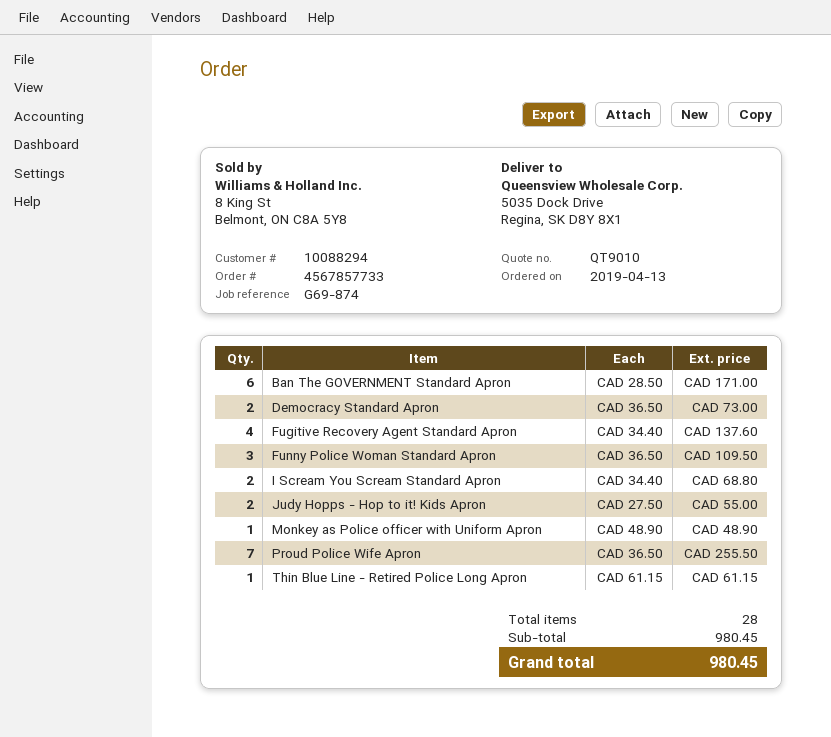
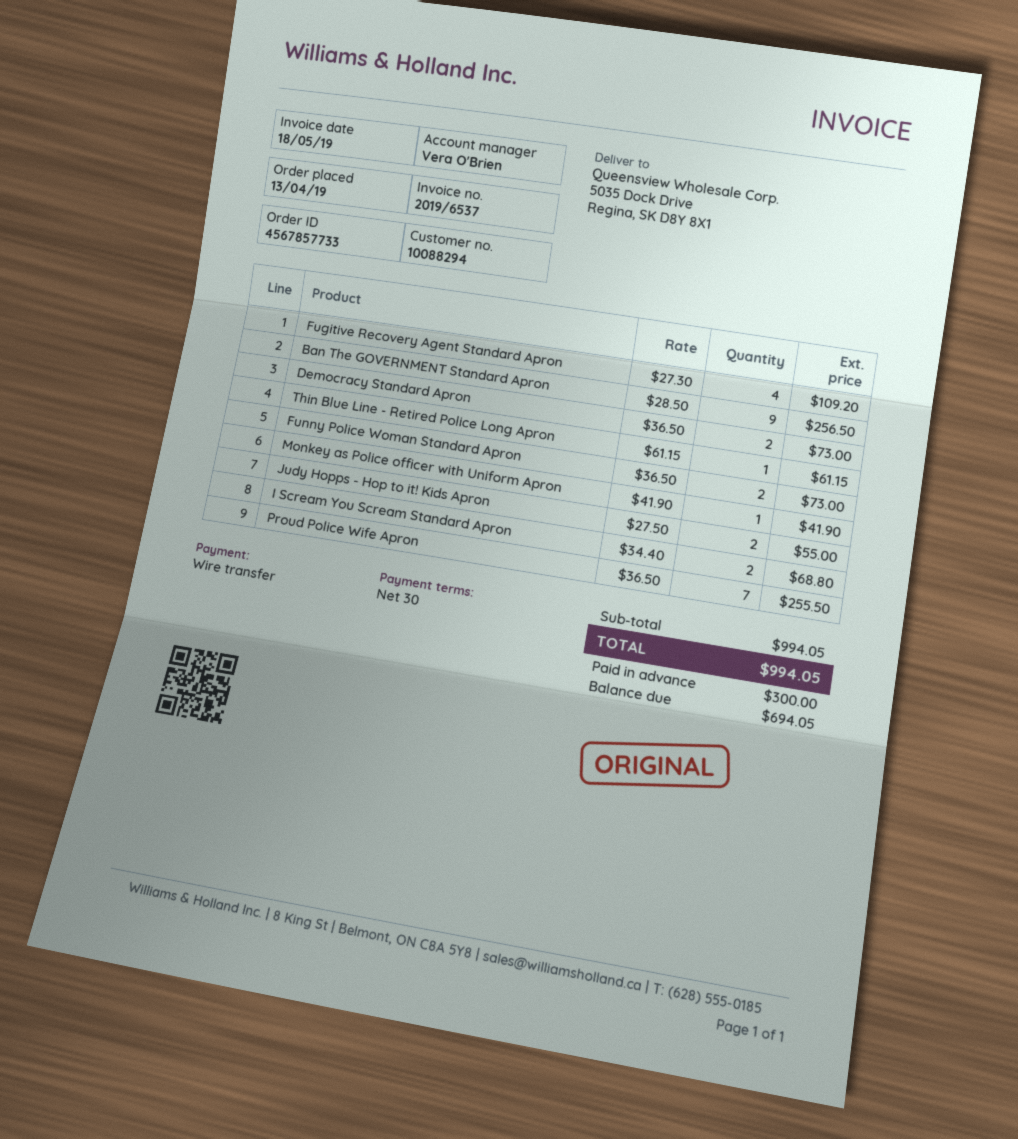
Ban The GOVERNMENT Standard Apron: 6 x 28.50 = 171.00 -> 9 x 28.50 = 256.50
Fugitive Recovery Agent Standard Apron: 4 x 34.40 = 137.60 -> 4 x 27.30 = 109.20
Funny Police Woman Standard Apron: 3 x 36.50 = 109.50 -> 2 x 36.50 = 73.00
Monkey as Police officer with Uniform Apron: 1 x 48.90 = 48.90 -> 1 x 41.90 = 41.90
subtotal: 980.45 -> 994.05
total: 980.45 -> 994.05

